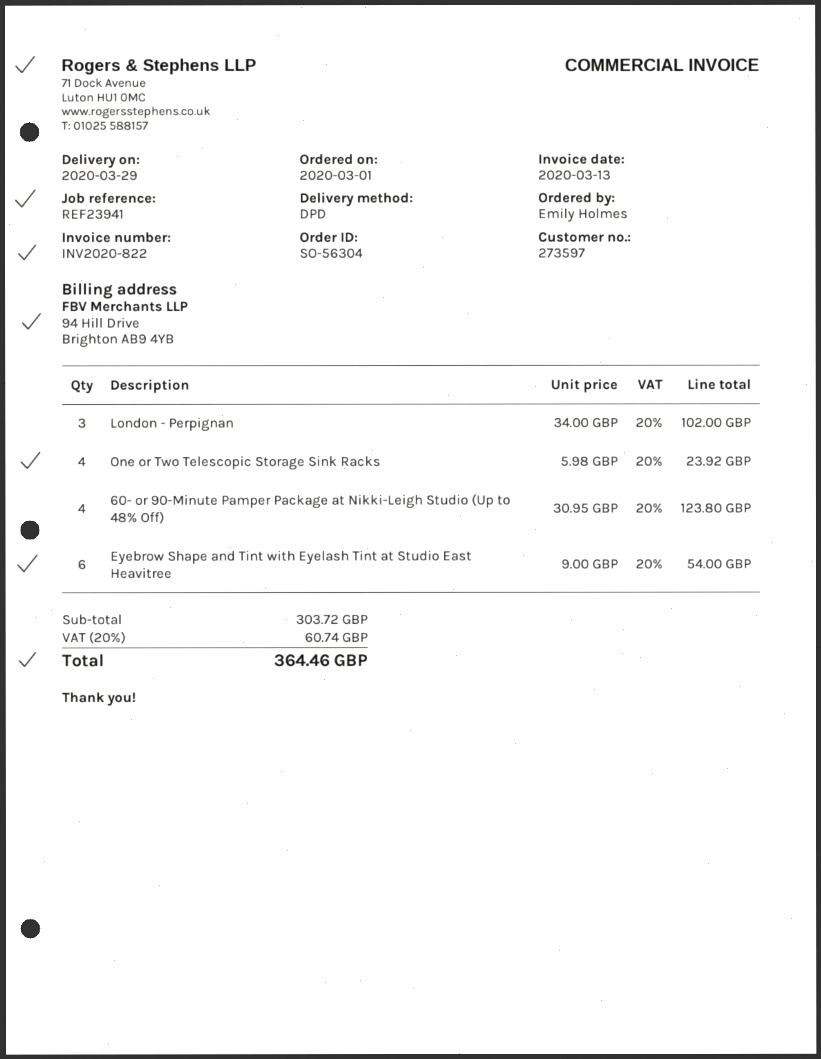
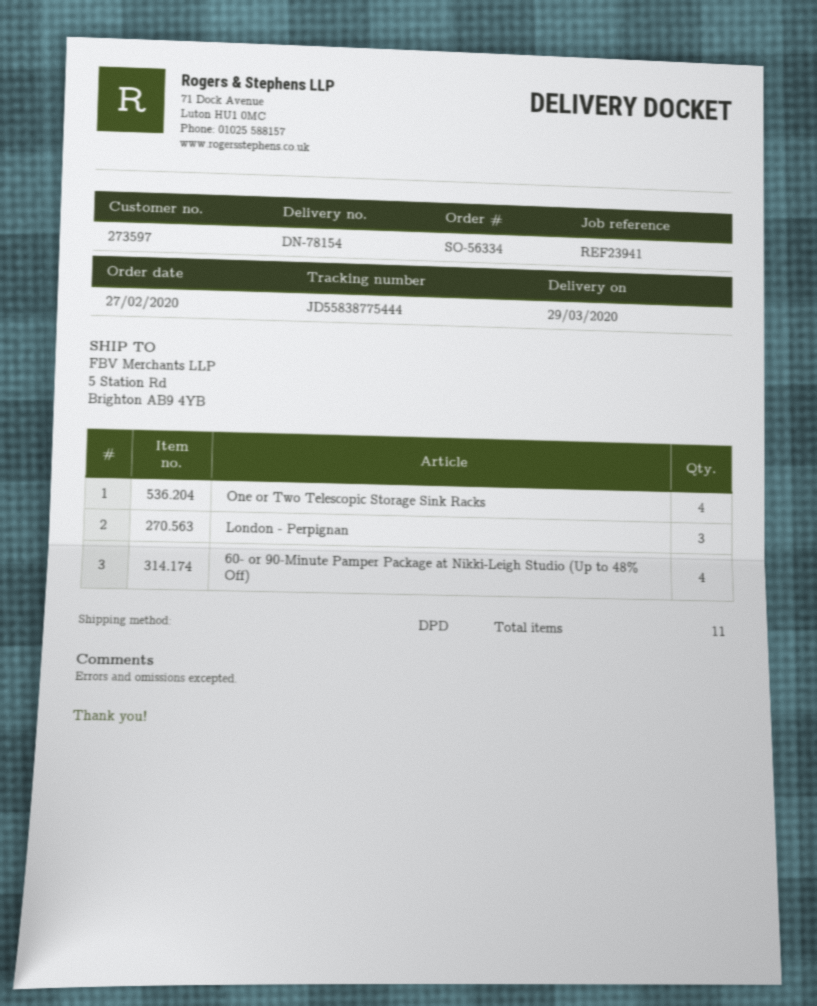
order number: SO-56304 -> SO-56334
order date: 2020-03-01 -> 2020-02-27
Eyebrow Shape and Tint with Eyelash Tint at Studio East Heavitree: 6 -> none

